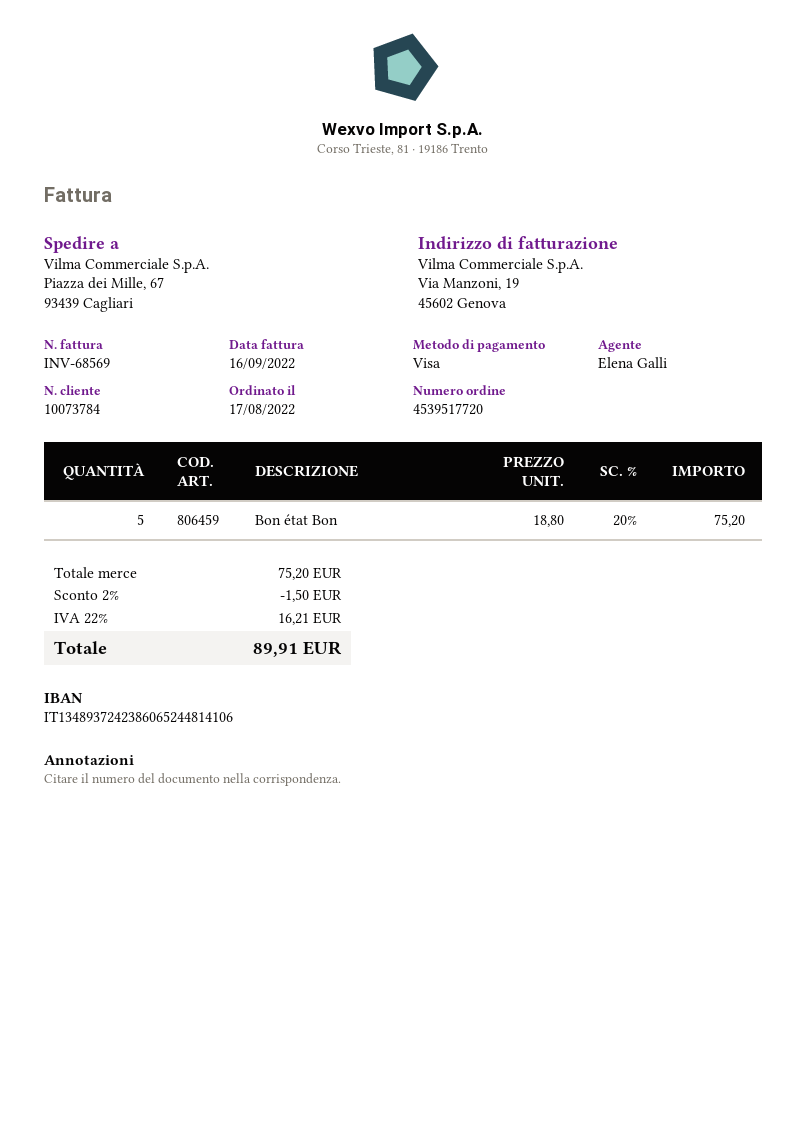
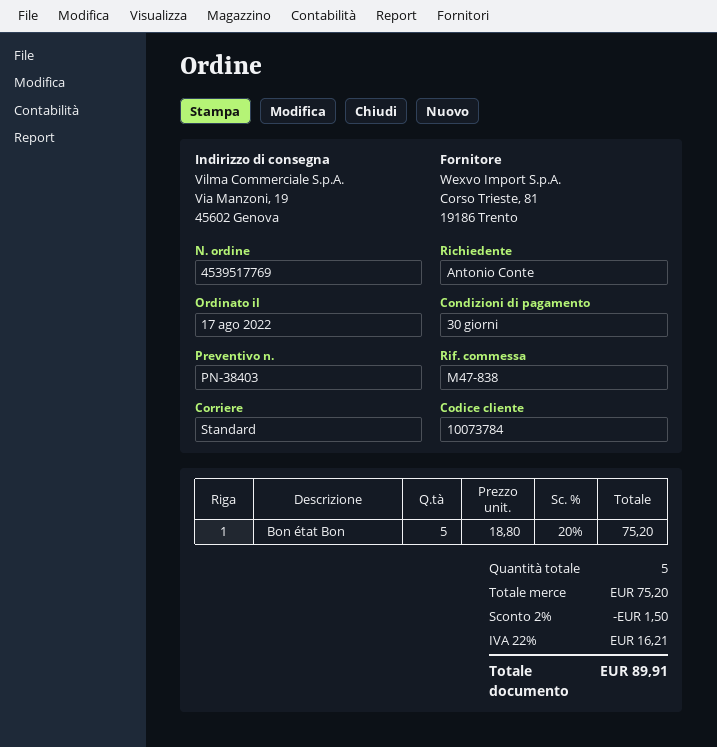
order number: 4539517720 -> 4539517769
ship to: Piazza dei Mille, 67, 93439 Cagliari -> Via Manzoni, 19, 45602 Genova

